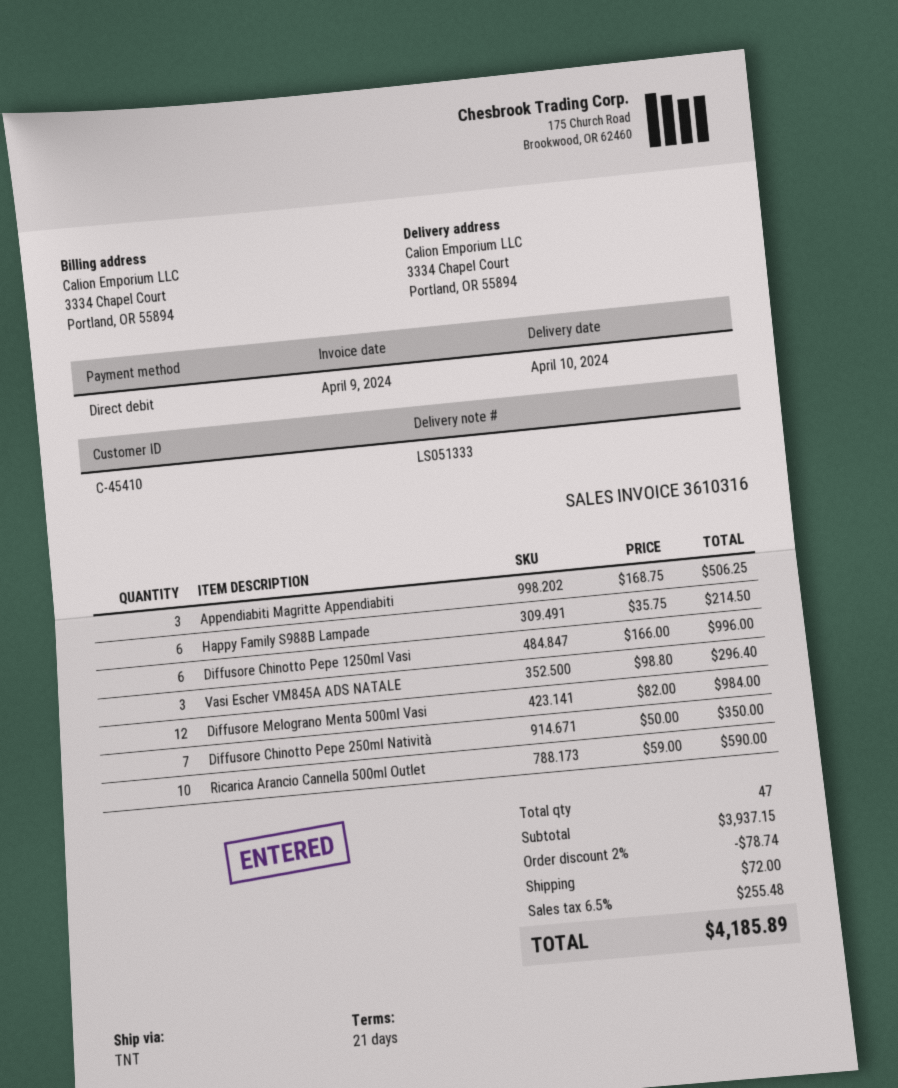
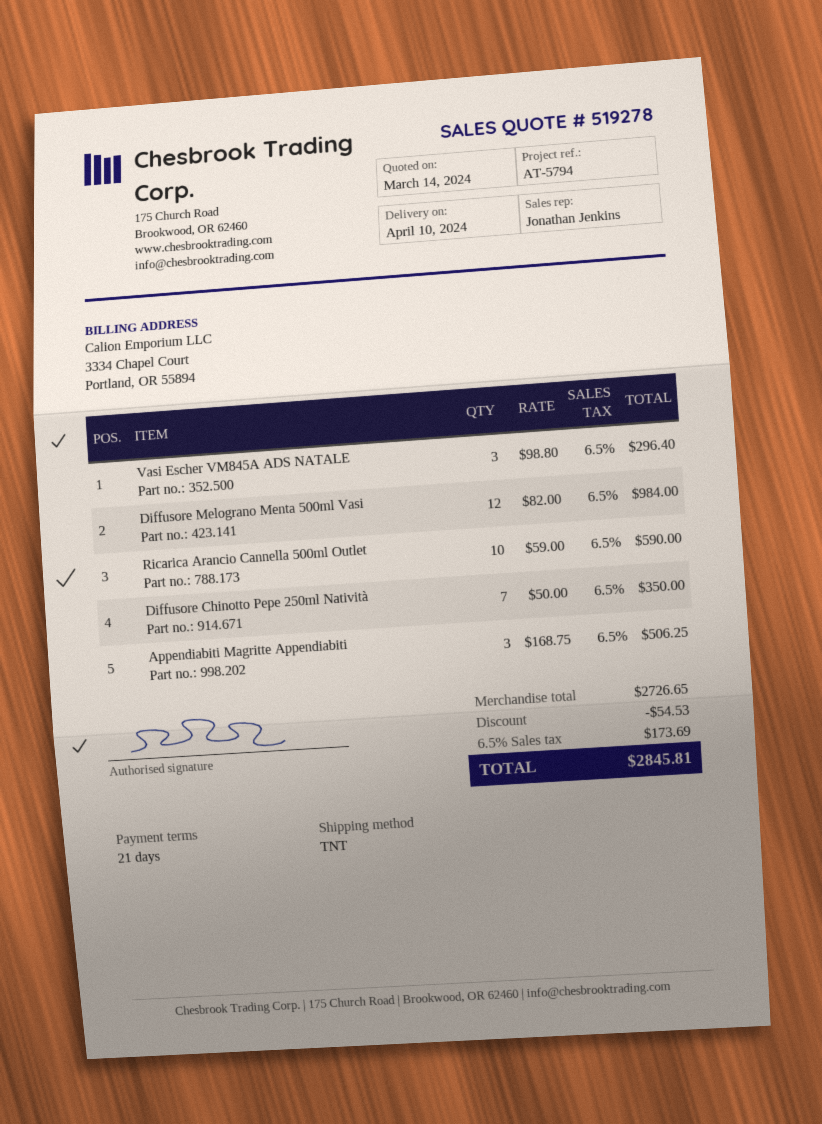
Happy Family S988B Lampade: 6 x 35.75 = 214.50 -> none
Diffusore Chinotto Pepe 1250ml Vasi: 6 x 166.00 = 996.00 -> none
subtotal: 3937.15 -> 2726.65
discount: 78.74 -> 54.53
shipping: 72.00 -> none
tax: 6.5% = 255.48 -> 6.5% = 173.69
total: 4185.89 -> 2845.81

